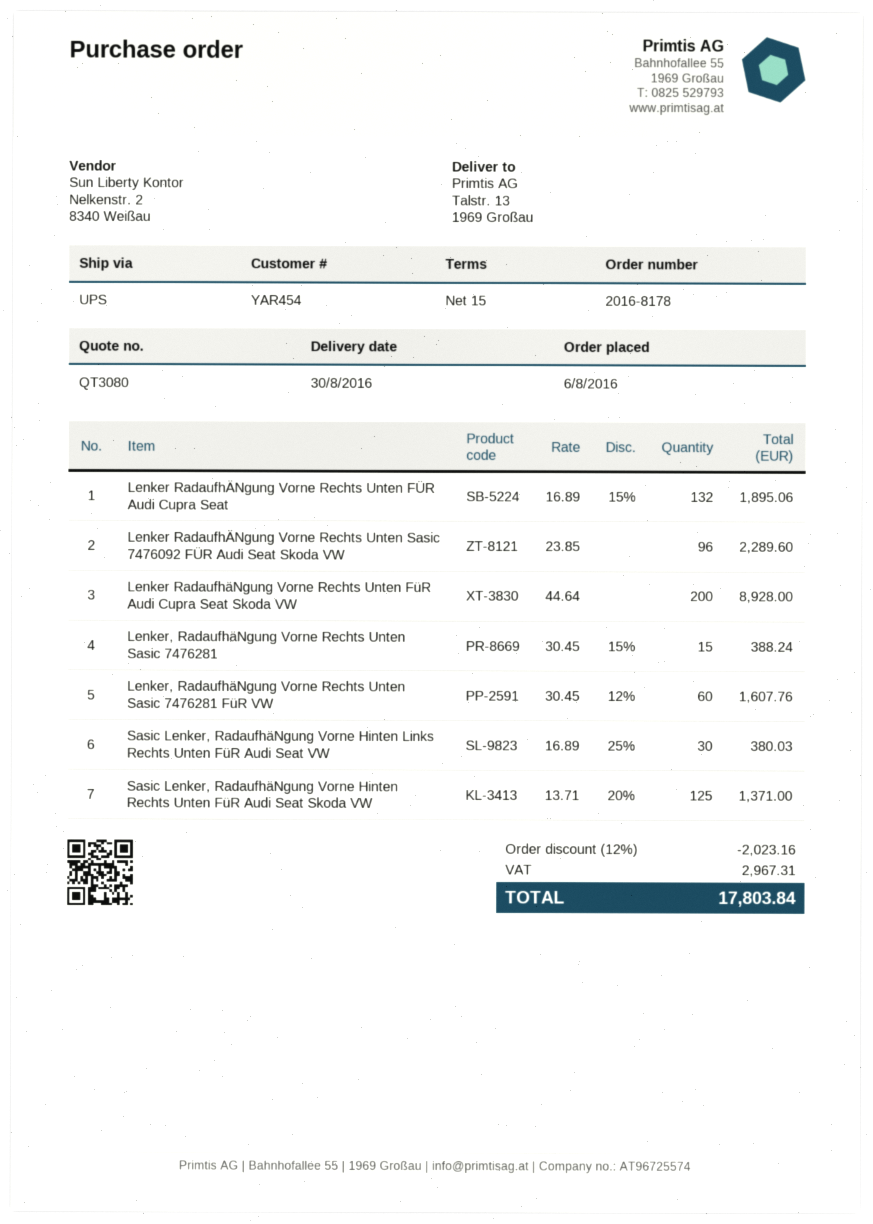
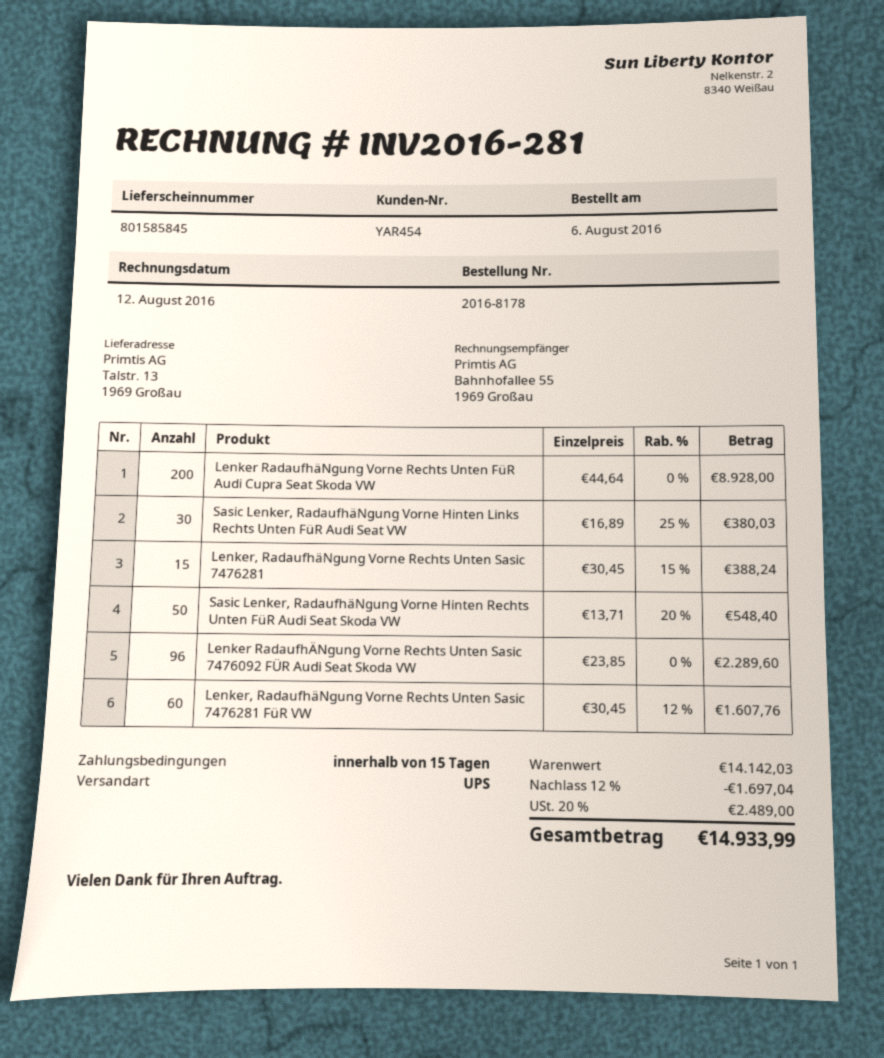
Lenker RadaufhÄNgung Vorne Rechts Unten FÜR Audi Cupra Seat: 132 x 16.89 - 15% = 1895.06 -> none
Sasic Lenker, RadaufhäNgung Vorne Hinten Rechts Unten FüR Audi Seat Skoda VW: 125 x 13.71 - 20% = 1371.00 -> 50 x 13.71 - 20% = 548.40
discount: 12% = 2023.16 -> 12% = 1697.04
tax: 2967.31 -> 2489.00
total: 17803.84 -> 14933.99

